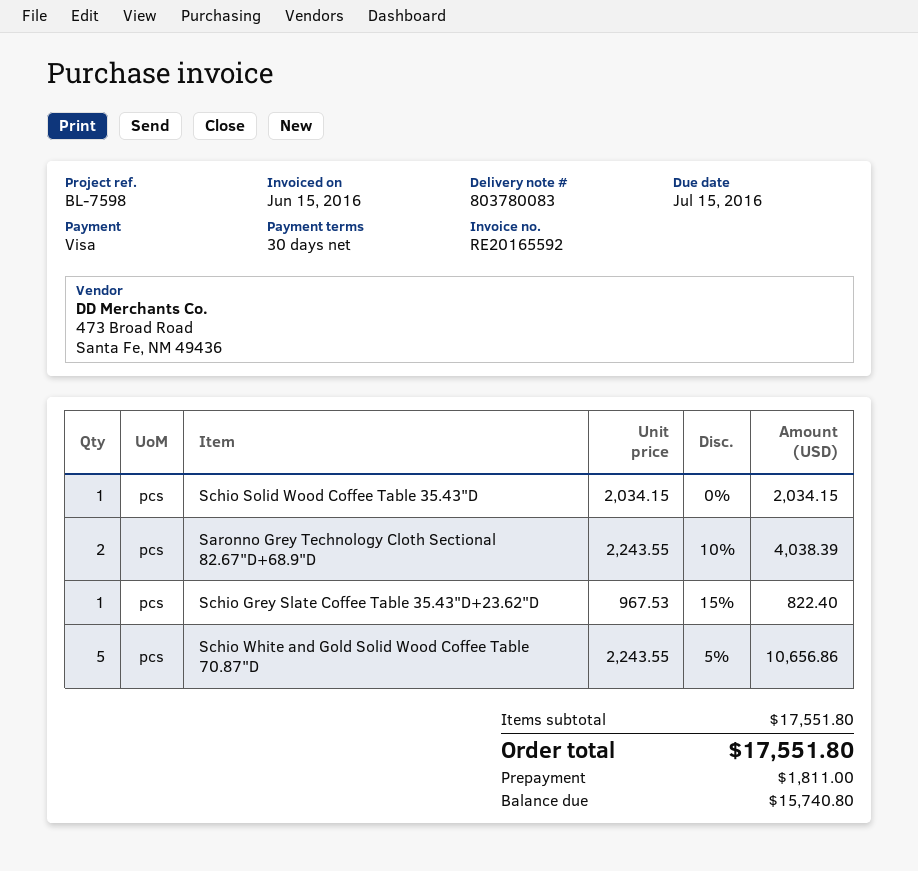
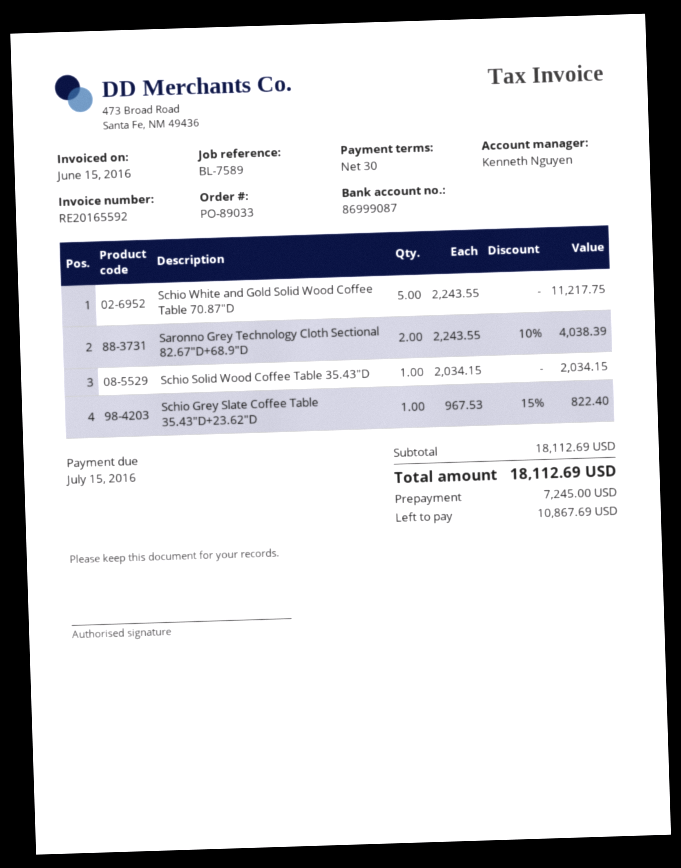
reference: BL-7598 -> BL-7589
Schio White and Gold Solid Wood Coffee Table 70.87"D: 5 x 2243.55 - 5% = 10656.86 -> 5 x 2243.55 = 11217.75
subtotal: 17551.80 -> 18112.69
total: 17551.80 -> 18112.69
deposit: 1811.00 -> 7245.00
balance: 15740.80 -> 10867.69

